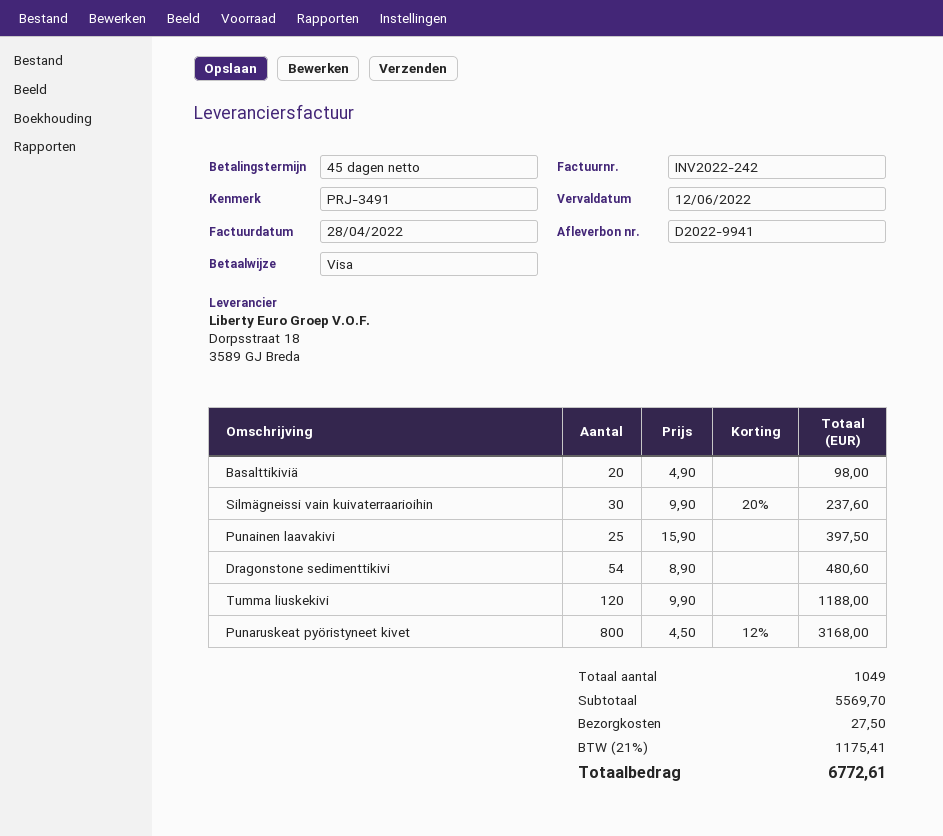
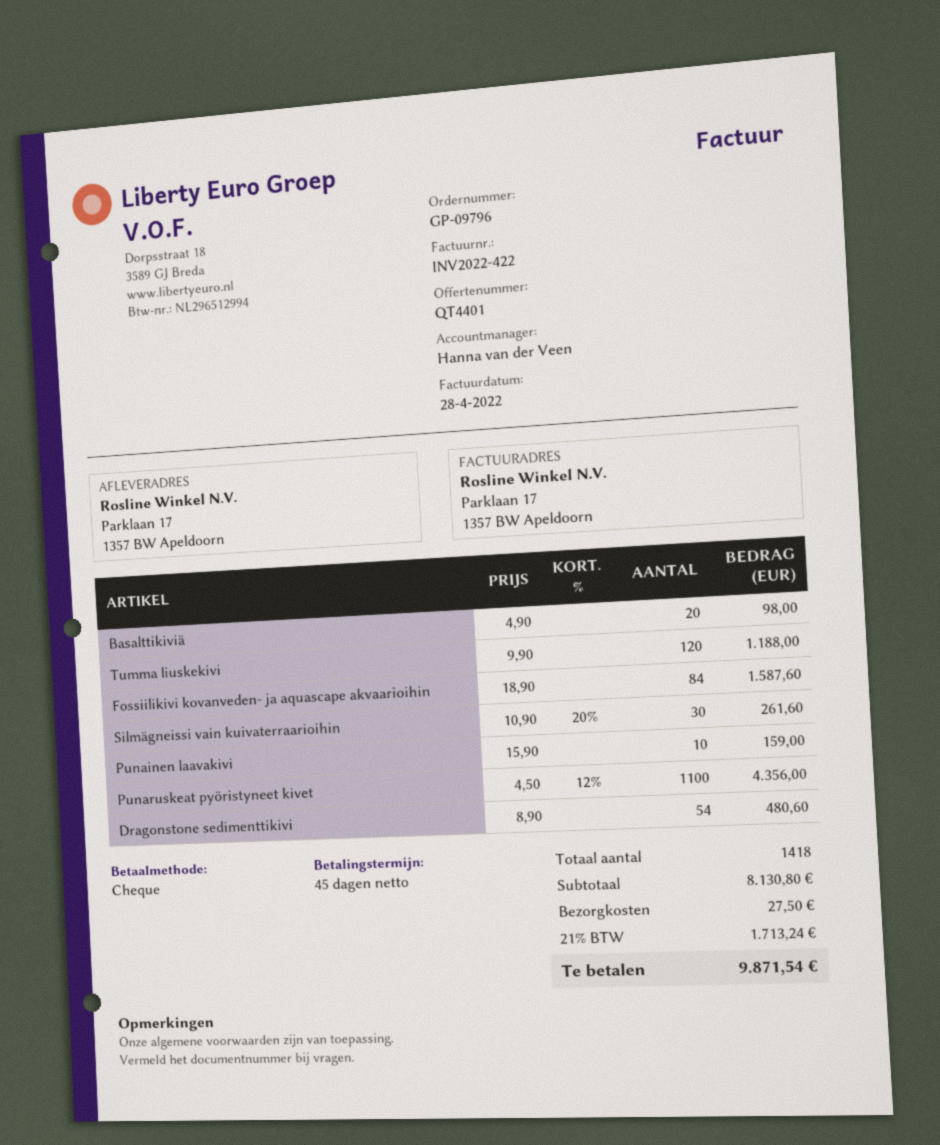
invoice number: INV2022-242 -> INV2022-422
payment method: Visa -> cheque
Silmägneissi vain kuivaterraarioihin: 30 x 9.90 - 20% = 237.60 -> 30 x 10.90 - 20% = 261.60
Punainen laavakivi: 25 x 15.90 = 397.50 -> 10 x 15.90 = 159.00
Punaruskeat pyöristyneet kivet: 800 x 4.50 - 12% = 3168.00 -> 1100 x 4.50 - 12% = 4356.00
Fossiilikivi kovanveden- ja aquascape akvaarioihin: none -> 84 x 18.90 = 1587.60
total quantity: 1049 -> 1418
subtotal: 5569.70 -> 8130.80
tax: 21% = 1175.41 -> 21% = 1713.24
total: 6772.61 -> 9871.54

